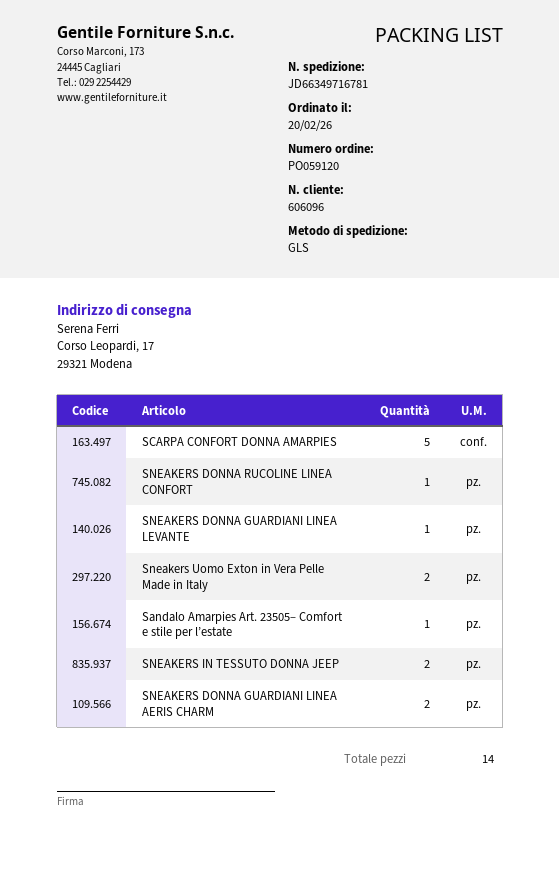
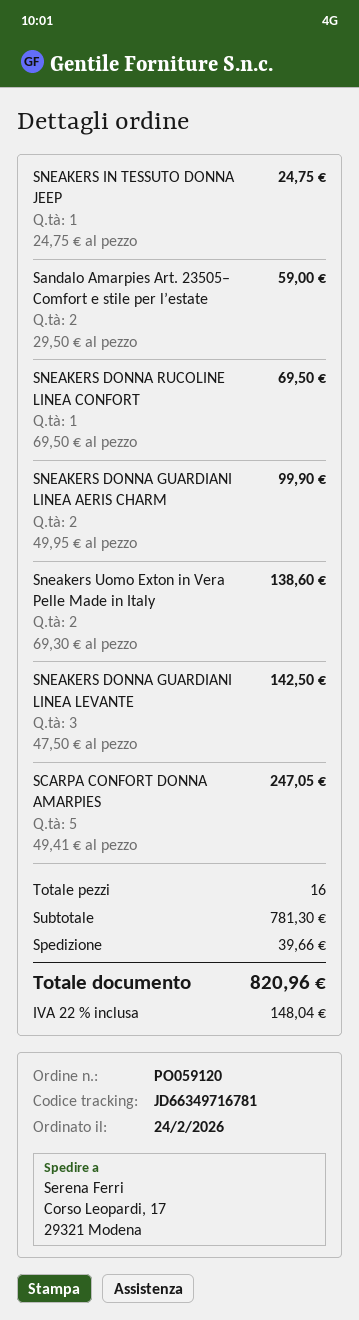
order date: 2026-02-20 -> 2026-02-24
SNEAKERS DONNA GUARDIANI LINEA LEVANTE: 1 -> 3
Sandalo Amarpies Art. 23505– Comfort e stile per l’estate: 1 -> 2
SNEAKERS IN TESSUTO DONNA JEEP: 2 -> 1
total quantity: 14 -> 16

